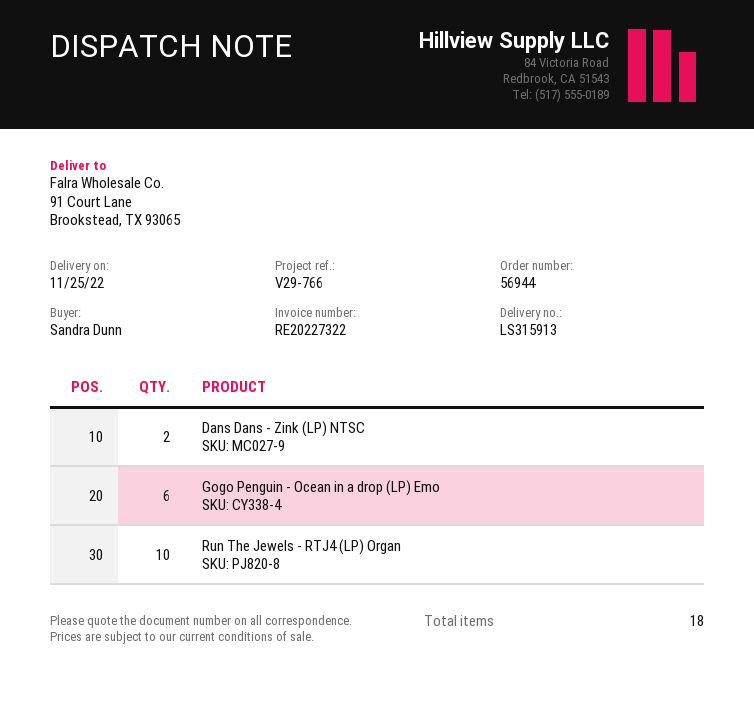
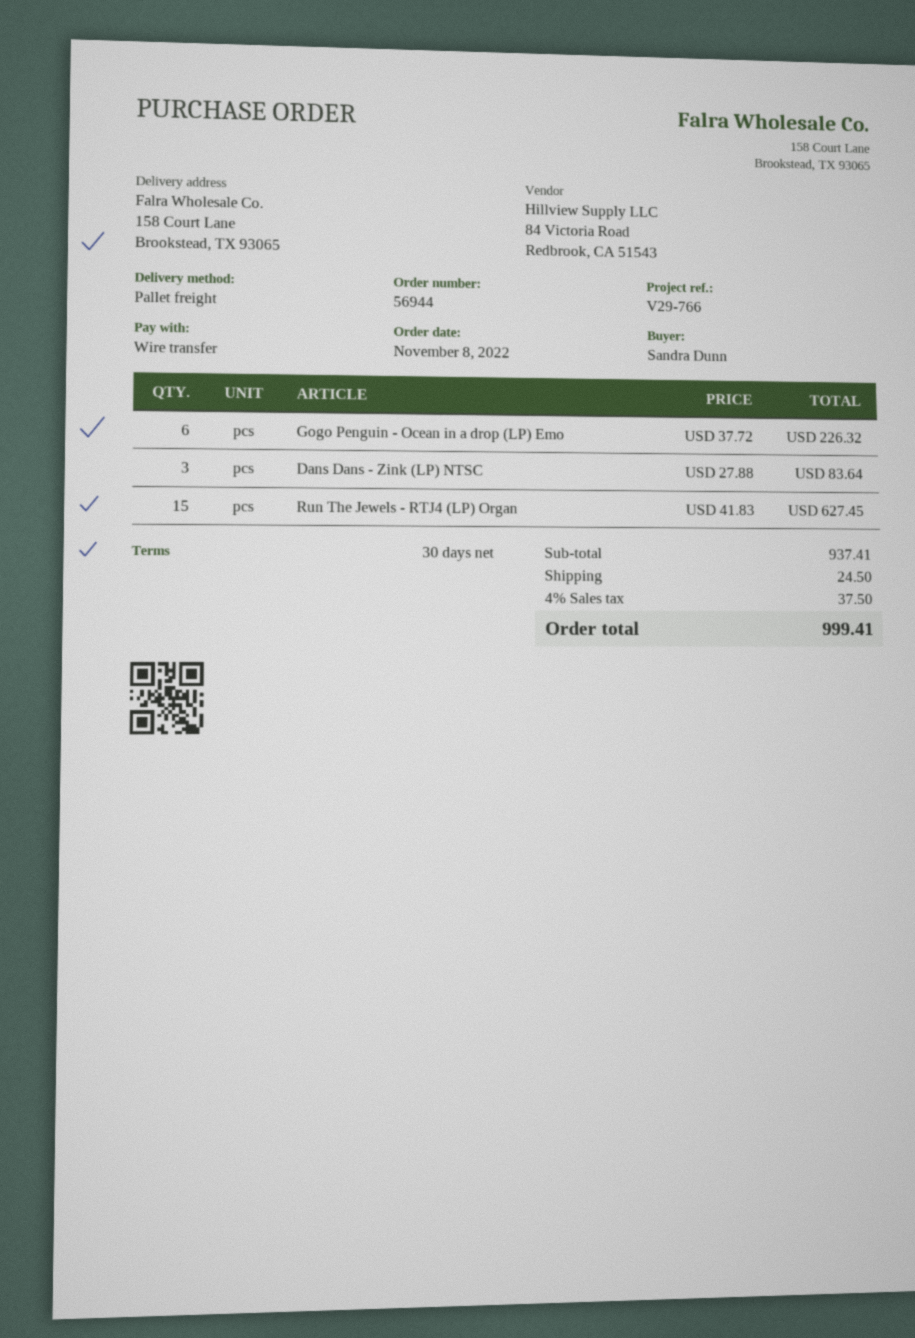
ship to: 91 Court Lane, Brookstead, TX 93065 -> 158 Court Lane, Brookstead, TX 93065
Dans Dans - Zink (LP) NTSC: 2 -> 3
Run The Jewels - RTJ4 (LP) Organ: 10 -> 15

